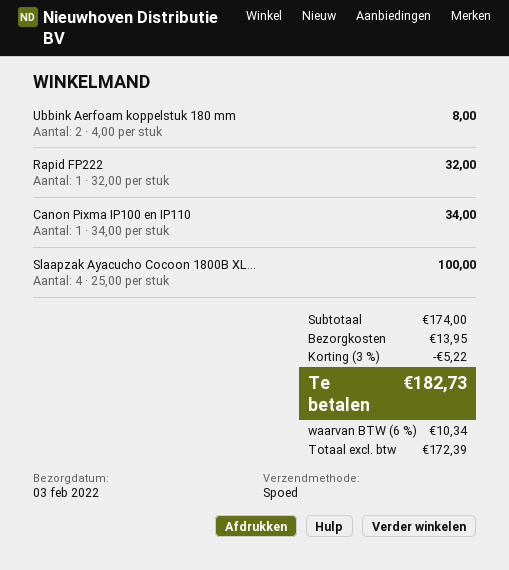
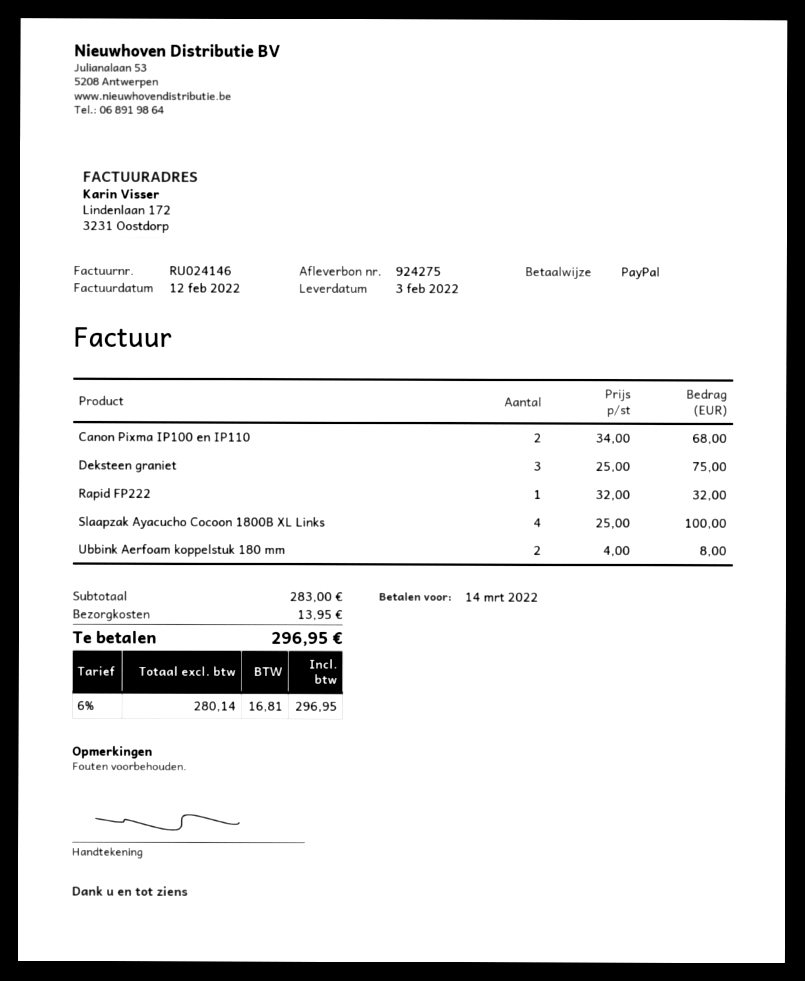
Canon Pixma IP100 en IP110: 1 x 34.00 = 34.00 -> 2 x 34.00 = 68.00
Deksteen graniet: none -> 3 x 25.00 = 75.00
subtotal: 174.00 -> 283.00
discount: 3% = 5.22 -> none
net: 172.39 -> 280.14
tax: 6% = 10.34 -> 6% = 16.81
total: 182.73 -> 296.95

